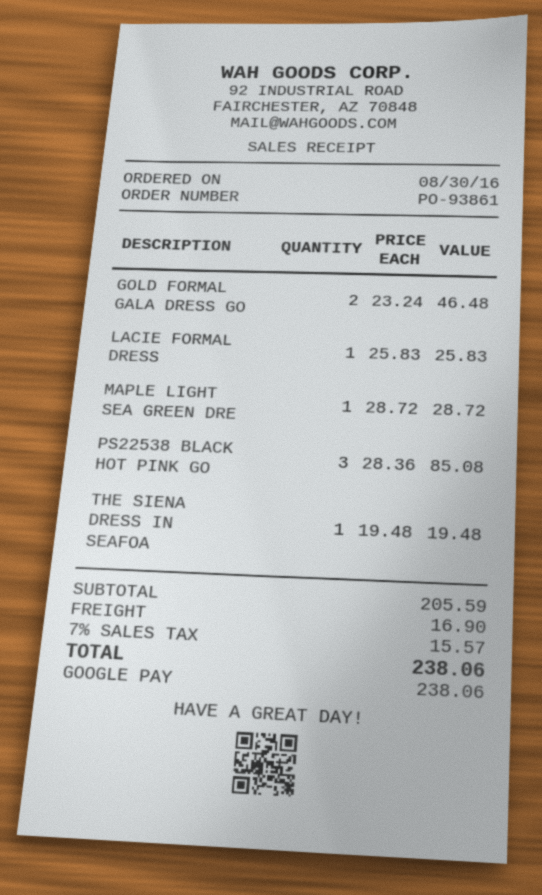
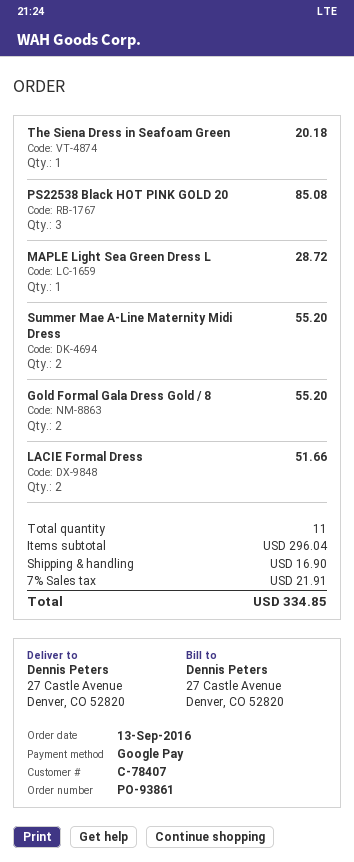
order date: 2016-08-30 -> 2016-09-13
GOLD FORMAL GALA DRESS GO: 2 for 46.48 -> 2 for 55.20
LACIE FORMAL DRESS: 1 for 25.83 -> 2 for 51.66
THE SIENA DRESS IN SEAFOA: 1 for 19.48 -> 1 for 20.18
Summer Mae A-Line Maternity Midi Dress: none -> 2 for 55.20
subtotal: 205.59 -> 296.04
tax: 7% = 15.57 -> 7% = 21.91
total: 238.06 -> 334.85

